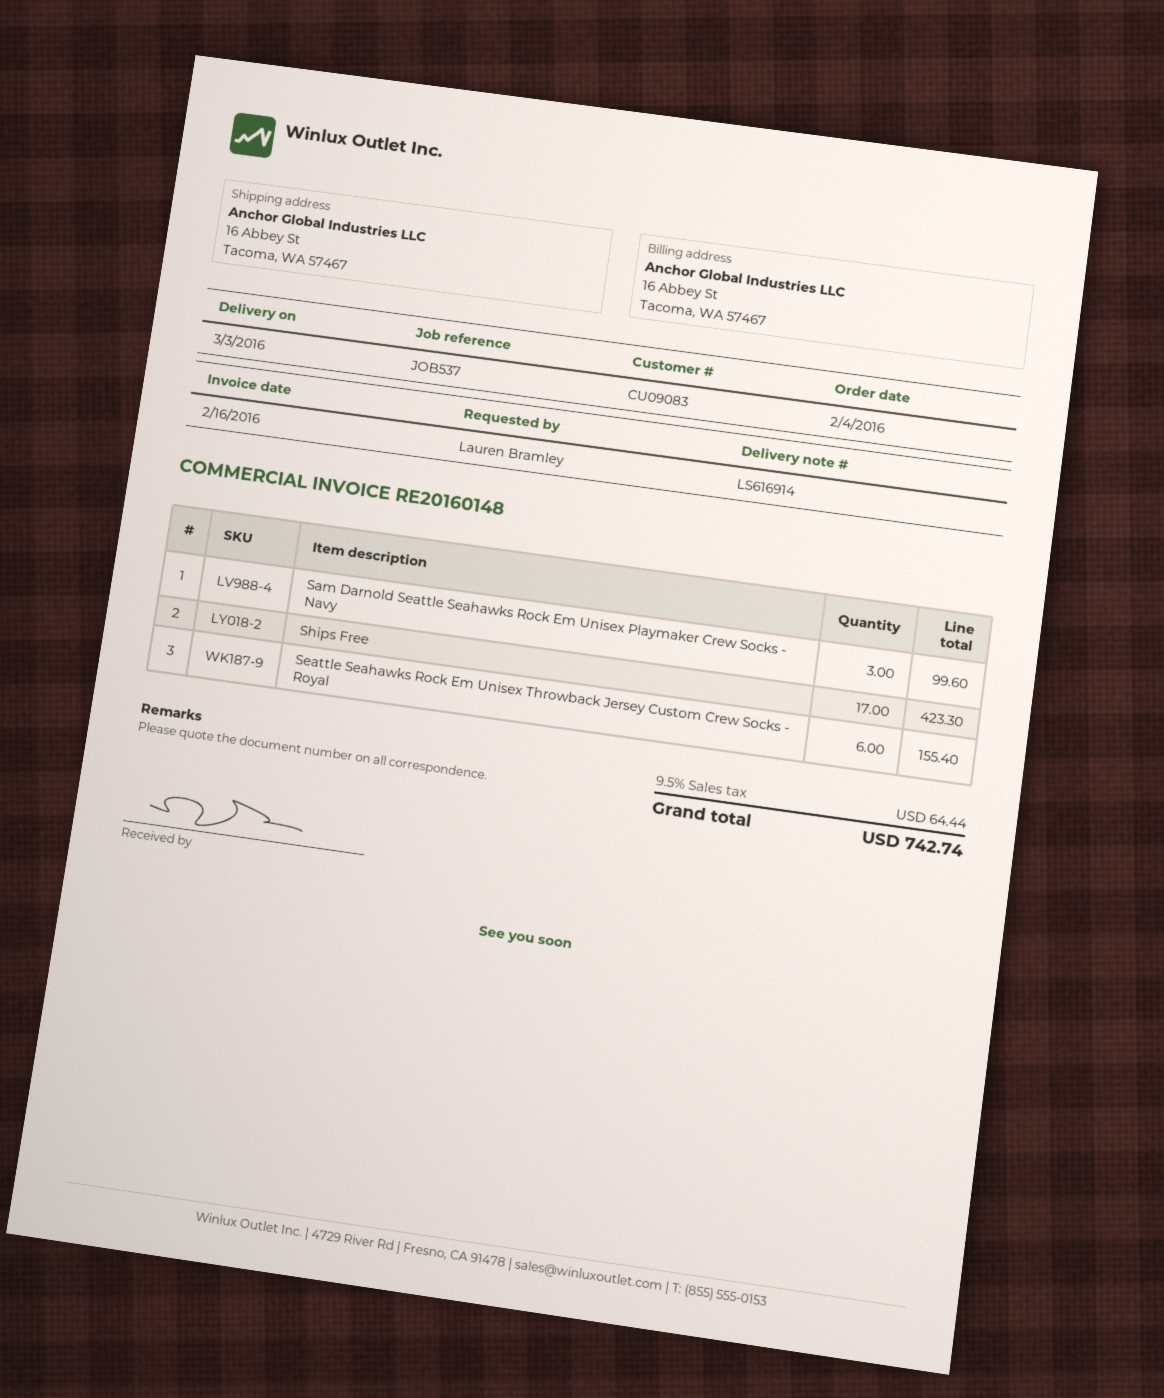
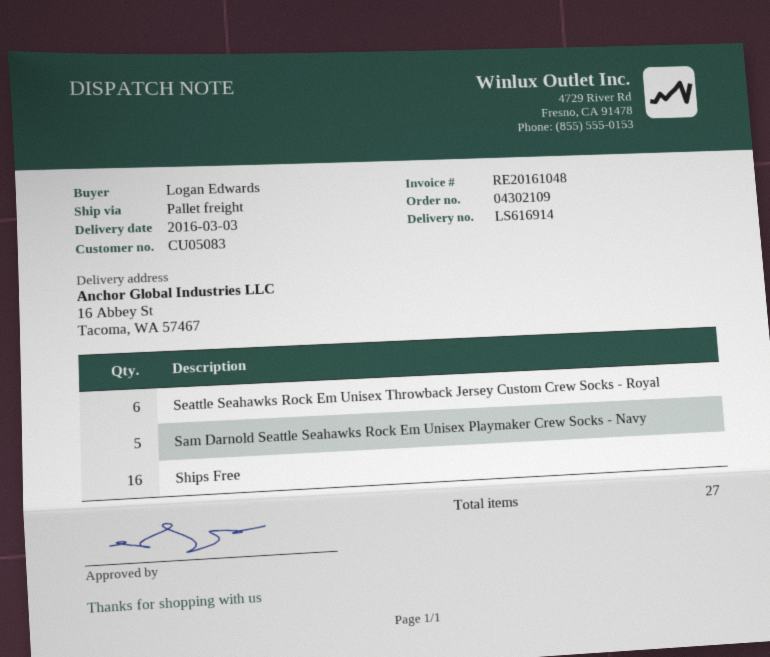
invoice number: RE20160148 -> RE20161048
customer number: CU09083 -> CU05083
ordered by: Lauren Bramley -> Logan Edwards
Sam Darnold Seattle Seahawks Rock Em Unisex Playmaker Crew Socks - Navy: 3 -> 5
Ships Free: 17 -> 16

